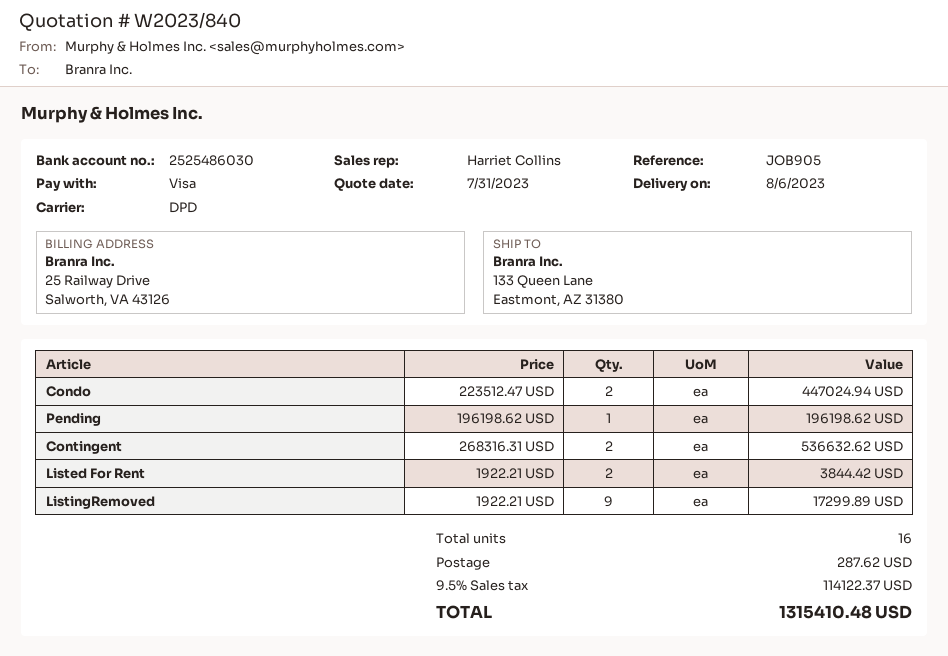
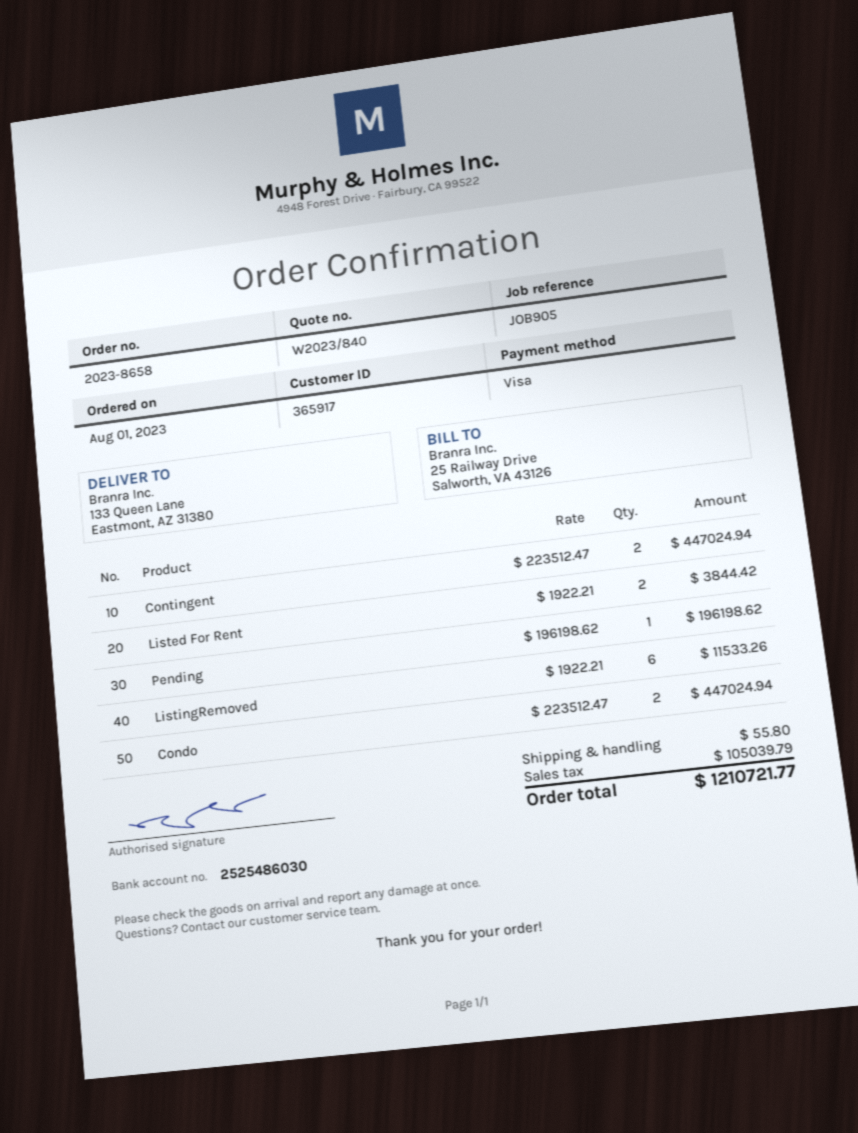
Contingent: 2 x 268316.31 = 536632.62 -> 2 x 223512.47 = 447024.94
ListingRemoved: 9 x 1922.21 = 17299.89 -> 6 x 1922.21 = 11533.26
shipping: 287.62 -> 55.80
tax: 114122.37 -> 105039.79
total: 1315410.48 -> 1210721.77

